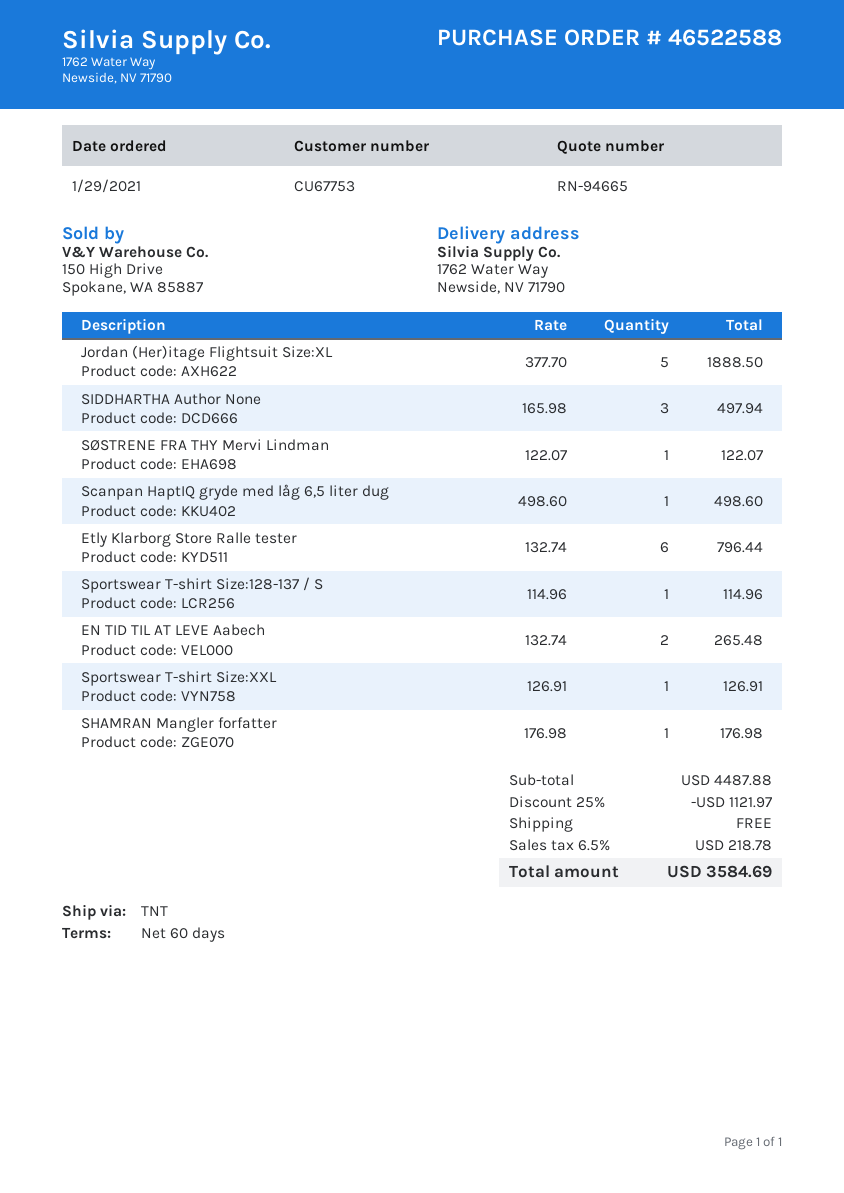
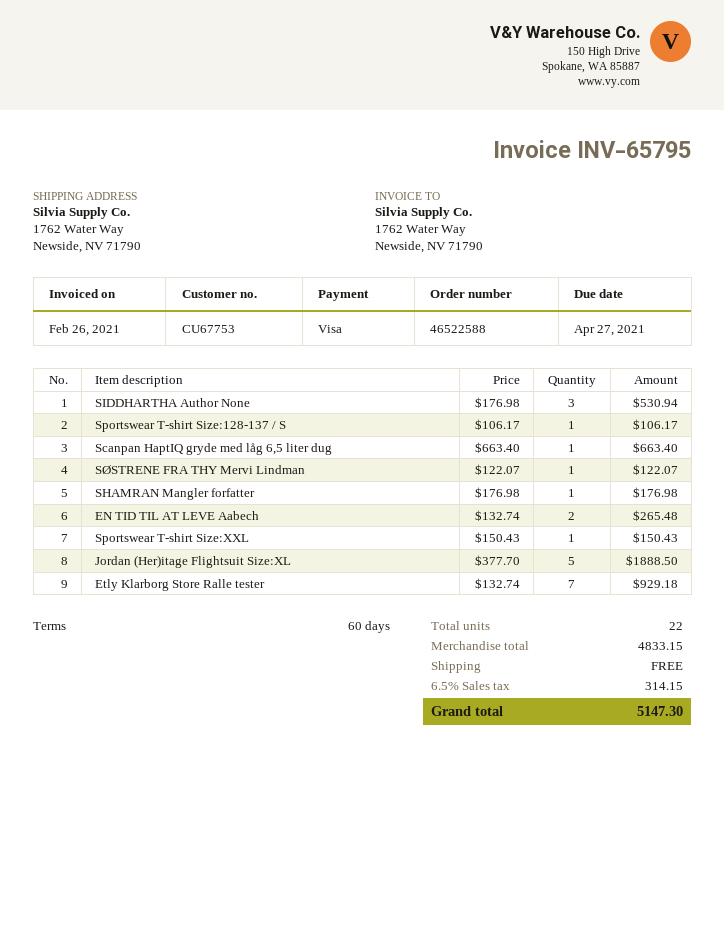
SIDDHARTHA Author None: 3 x 165.98 = 497.94 -> 3 x 176.98 = 530.94
Scanpan HaptIQ gryde med låg 6,5 liter dug: 1 x 498.60 = 498.60 -> 1 x 663.40 = 663.40
Etly Klarborg Store Ralle tester: 6 x 132.74 = 796.44 -> 7 x 132.74 = 929.18
Sportswear T-shirt Size:128-137 / S: 1 x 114.96 = 114.96 -> 1 x 106.17 = 106.17
Sportswear T-shirt Size:XXL: 1 x 126.91 = 126.91 -> 1 x 150.43 = 150.43
subtotal: 4487.88 -> 4833.15
discount: 25% = 1121.97 -> none
tax: 6.5% = 218.78 -> 6.5% = 314.15
total: 3584.69 -> 5147.30

